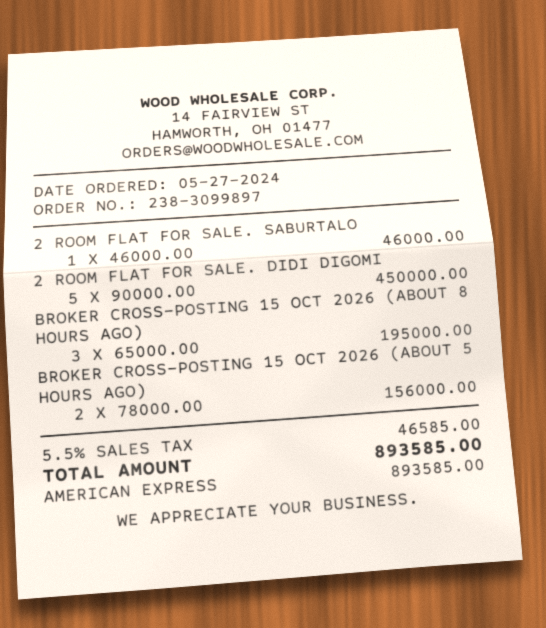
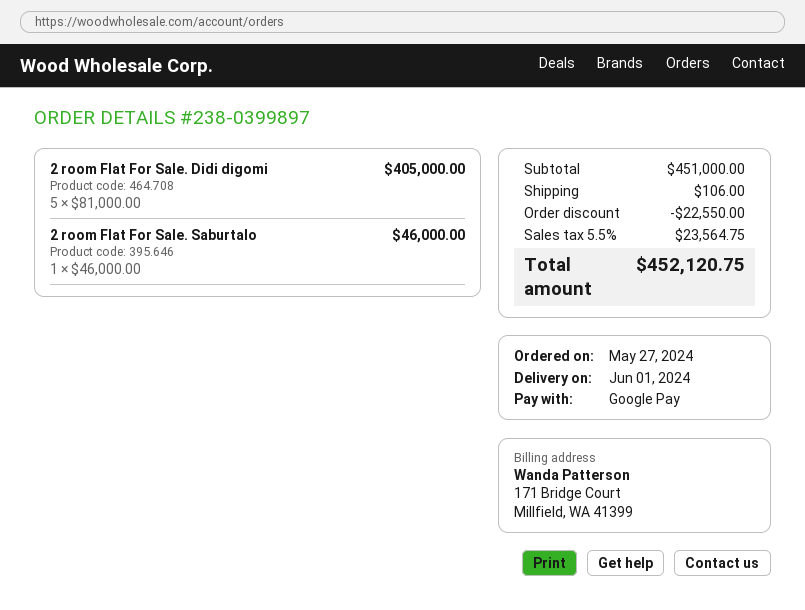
order number: 238-3099897 -> 238-0399897
payment method: American Express -> Google Pay
2 ROOM FLAT FOR SALE. DIDI DIGOMI: 5 x 90000.00 = 450000.00 -> 5 x 81000.00 = 405000.00
BROKER CROSS-POSTING 15 OCT 2026 (ABOUT 8 HOURS AGO): 3 x 65000.00 = 195000.00 -> none
BROKER CROSS-POSTING 15 OCT 2026 (ABOUT 5 HOURS AGO): 2 x 78000.00 = 156000.00 -> none
discount: none -> 22550.00
shipping: none -> 106.00
tax: 5.5% = 46585.00 -> 5.5% = 23564.75
total: 893585.00 -> 452120.75

